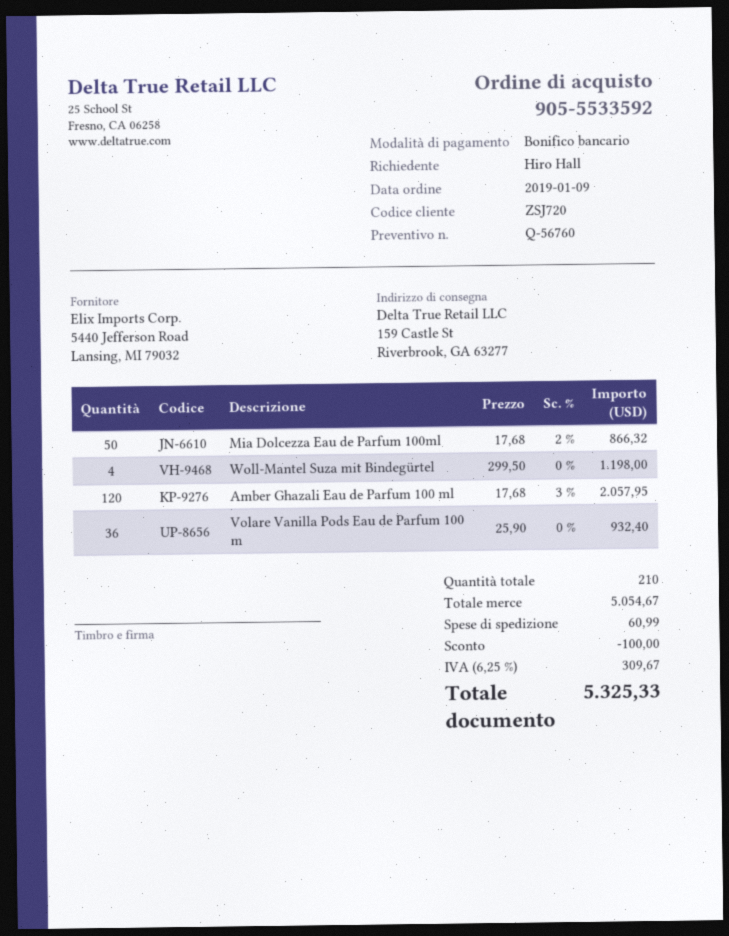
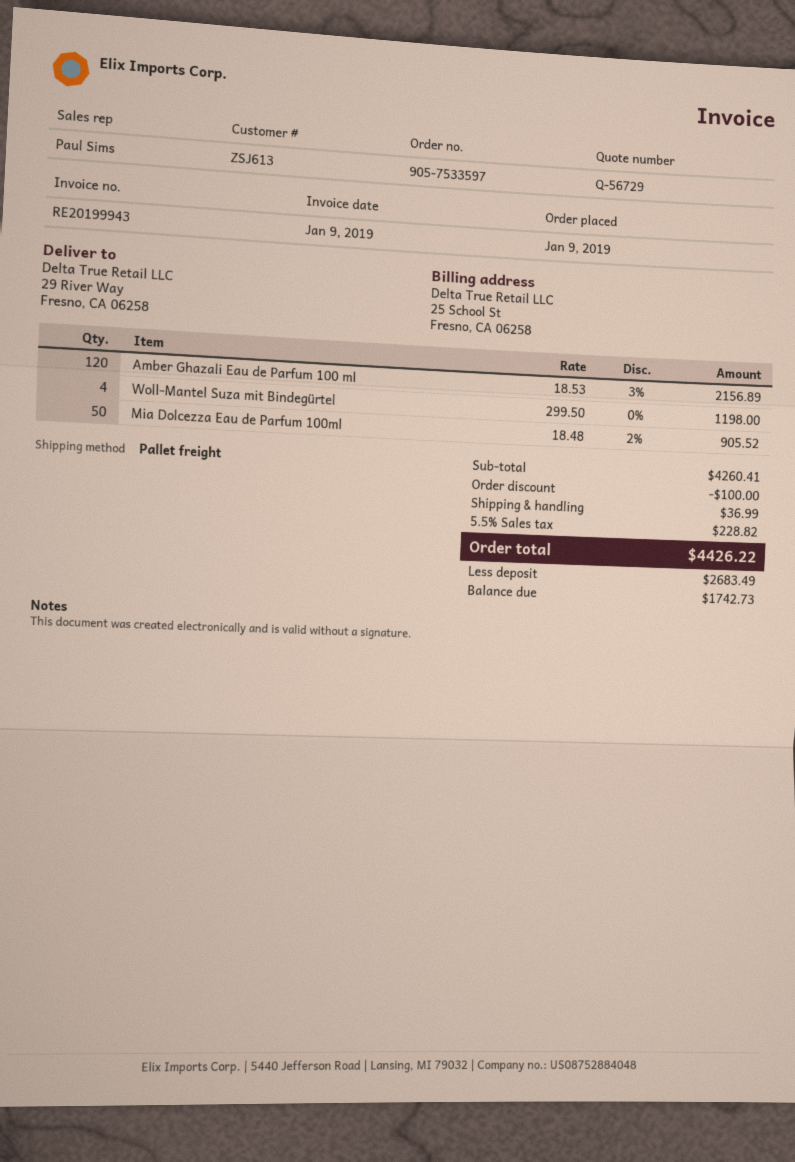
quote number: Q-56760 -> Q-56729
order number: 905-5533592 -> 905-7533597
customer number: ZSJ720 -> ZSJ613
ship to: 159 Castle St, Riverbrook, GA 63277 -> 29 River Way, Fresno, CA 06258
Mia Dolcezza Eau de Parfum 100ml: 50 x 17.68 - 2% = 866.32 -> 50 x 18.48 - 2% = 905.52
Amber Ghazali Eau de Parfum 100 ml: 120 x 17.68 - 3% = 2057.95 -> 120 x 18.53 - 3% = 2156.89
Volare Vanilla Pods Eau de Parfum 100 m: 36 x 25.90 = 932.40 -> none
subtotal: 5054.67 -> 4260.41
shipping: 60.99 -> 36.99
tax: 6.25% = 309.67 -> 5.5% = 228.82
total: 5325.33 -> 4426.22

